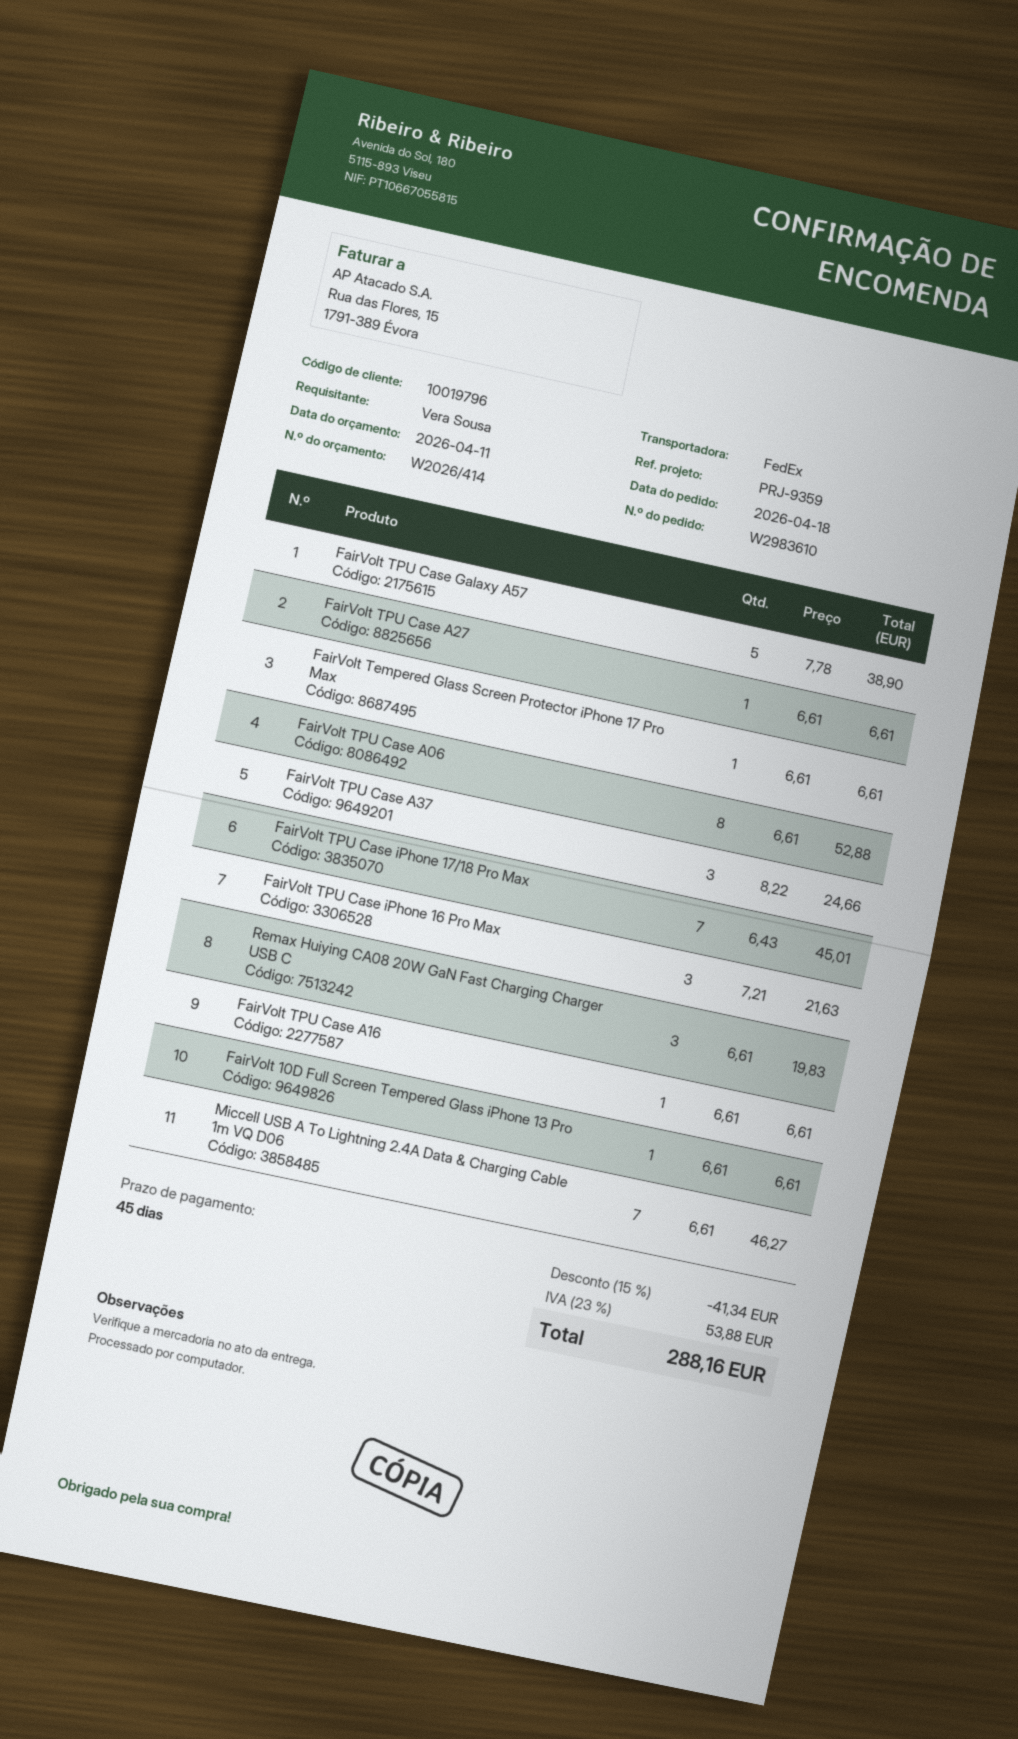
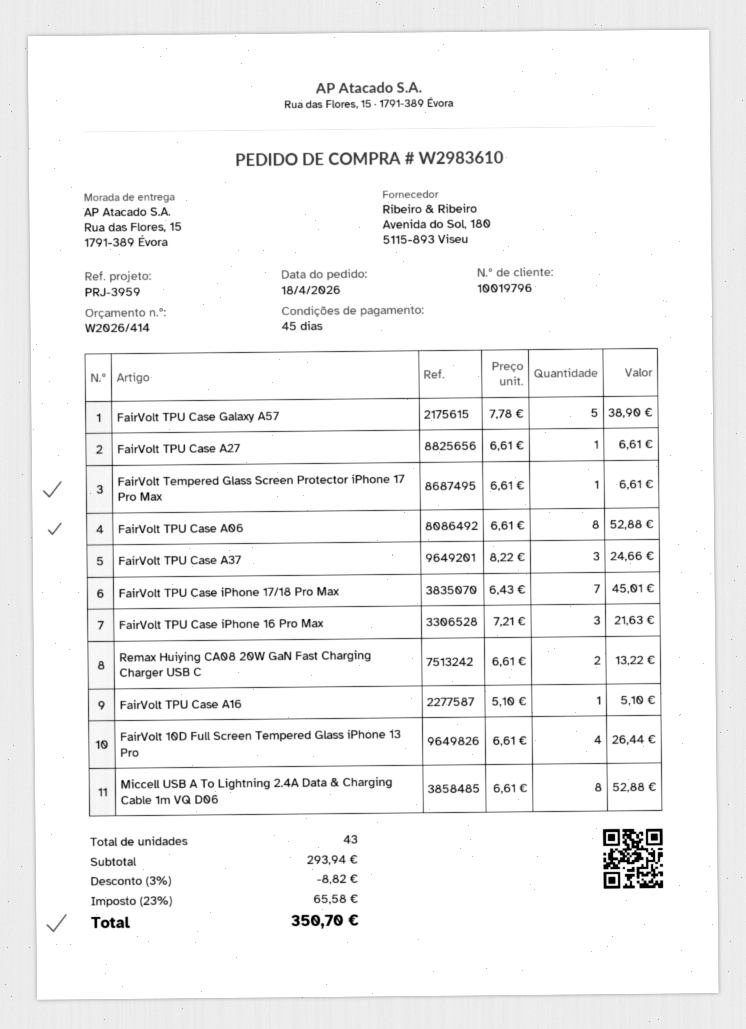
reference: PRJ-9359 -> PRJ-3959
Remax Huiying CA08 20W GaN Fast Charging Charger USB C: 3 x 6.61 = 19.83 -> 2 x 6.61 = 13.22
FairVolt TPU Case A16: 1 x 6.61 = 6.61 -> 1 x 5.10 = 5.10
FairVolt 10D Full Screen Tempered Glass iPhone 13 Pro: 1 x 6.61 = 6.61 -> 4 x 6.61 = 26.44
Miccell USB A To Lightning 2.4A Data & Charging Cable 1m VQ D06: 7 x 6.61 = 46.27 -> 8 x 6.61 = 52.88
discount: 15% = 41.34 -> 3% = 8.82
tax: 23% = 53.88 -> 23% = 65.58
total: 288.16 -> 350.70

